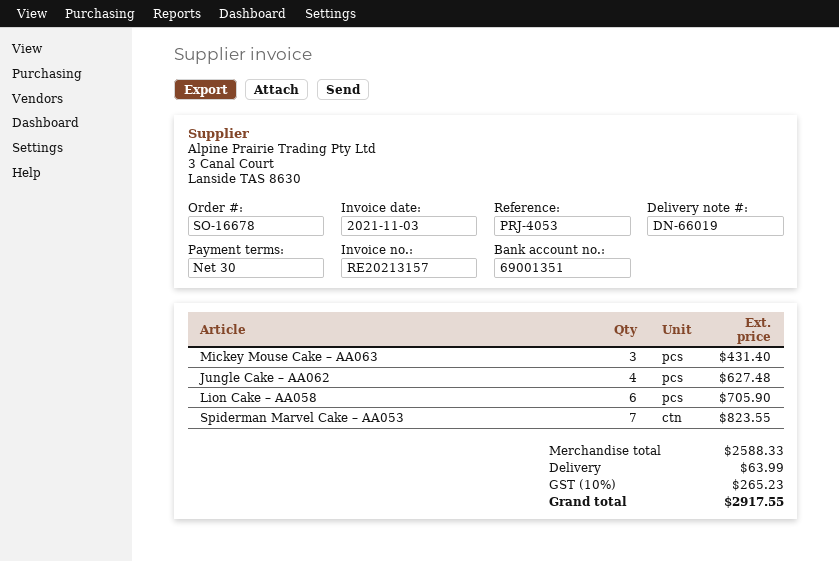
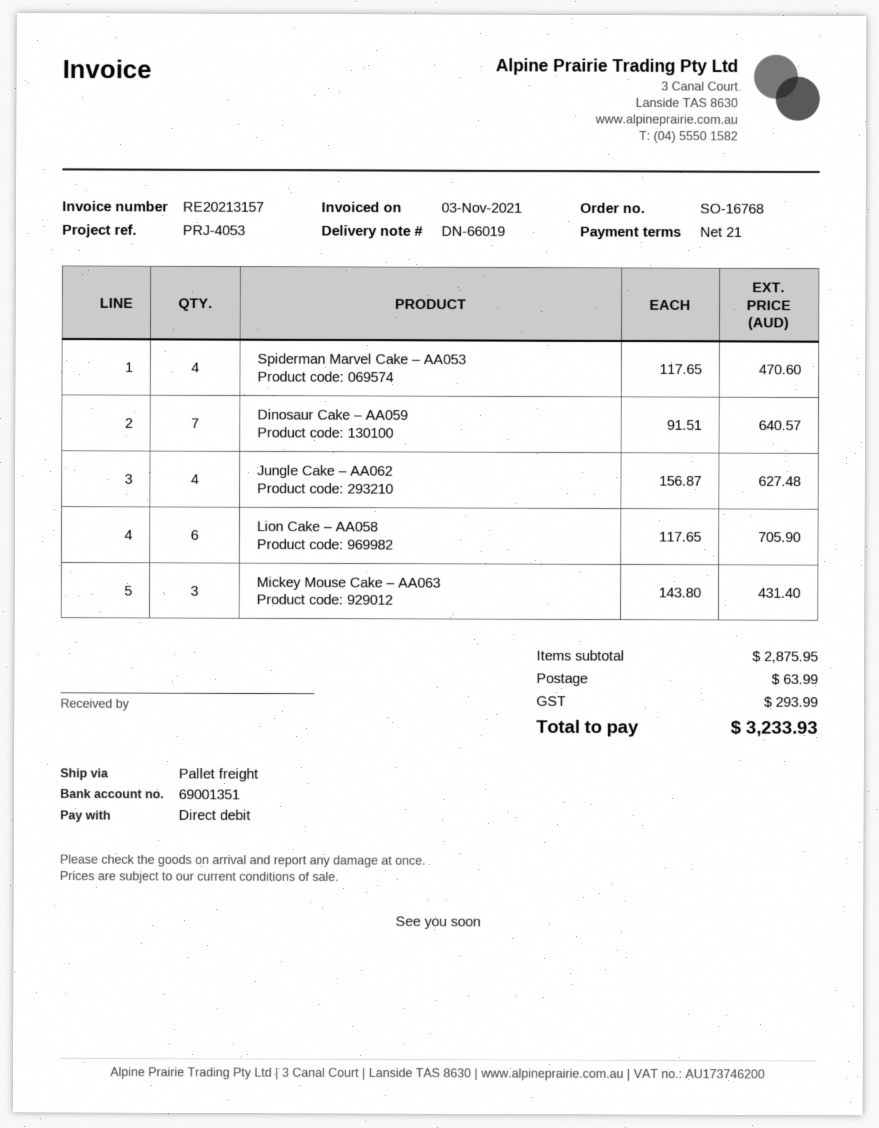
order number: SO-16678 -> SO-16768
payment terms: 30 days -> 21 days
Spiderman Marvel Cake – AA053: 7 for 823.55 -> 4 for 470.60
Dinosaur Cake – AA059: none -> 7 for 640.57
subtotal: 2588.33 -> 2875.95
tax: 265.23 -> 293.99
total: 2917.55 -> 3233.93

